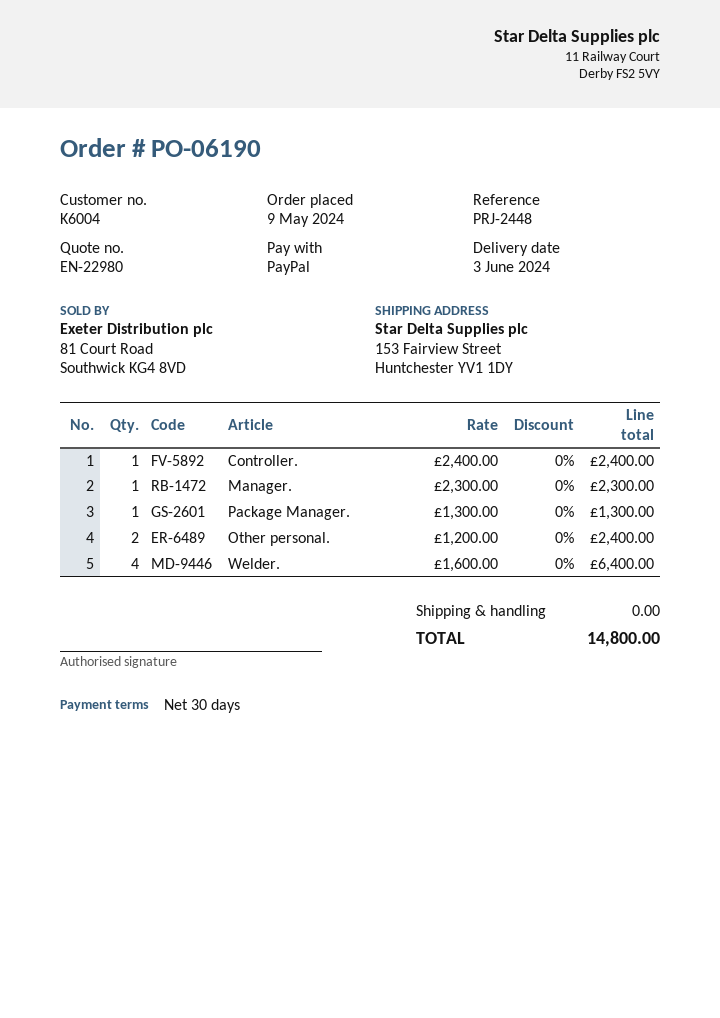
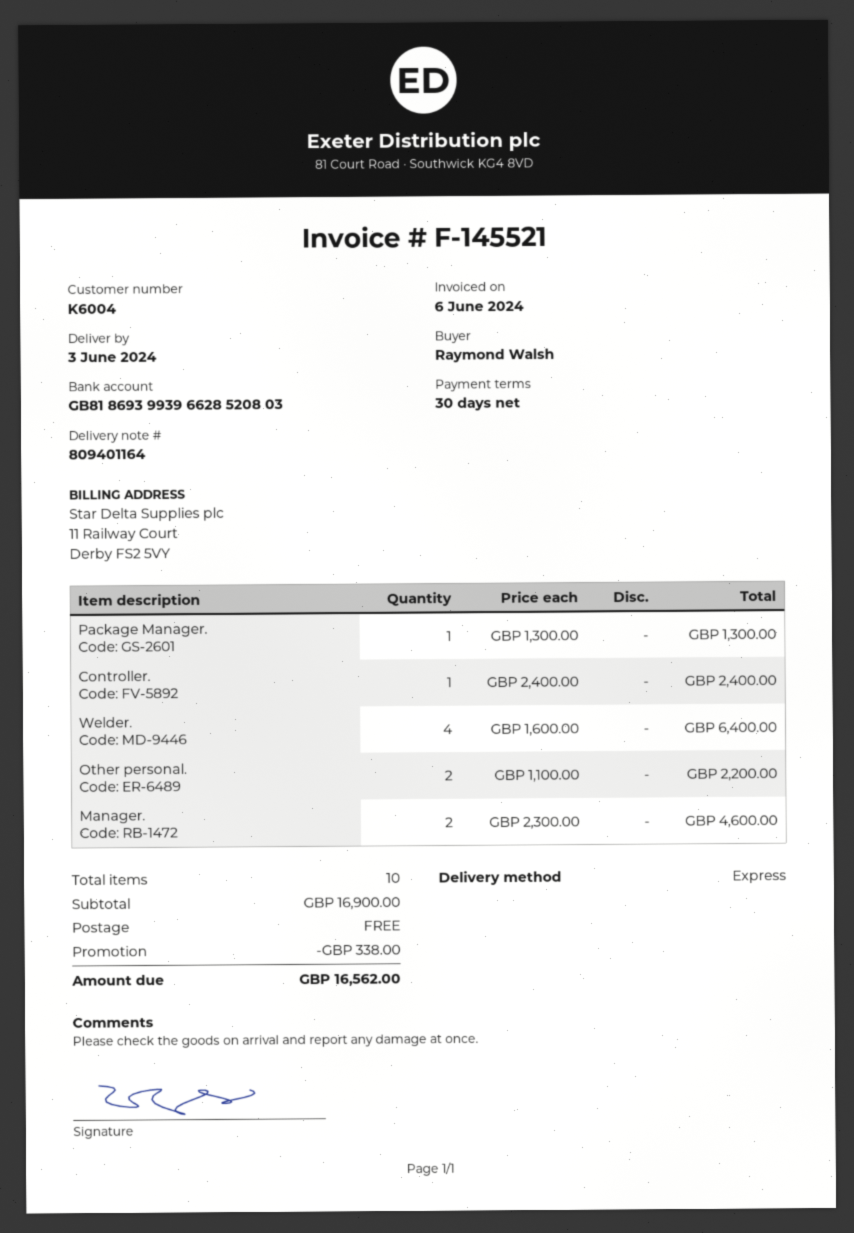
Manager.: 1 x 2300.00 = 2300.00 -> 2 x 2300.00 = 4600.00
Other personal.: 2 x 1200.00 = 2400.00 -> 2 x 1100.00 = 2200.00
discount: none -> 338.00
total: 14800.00 -> 16562.00

